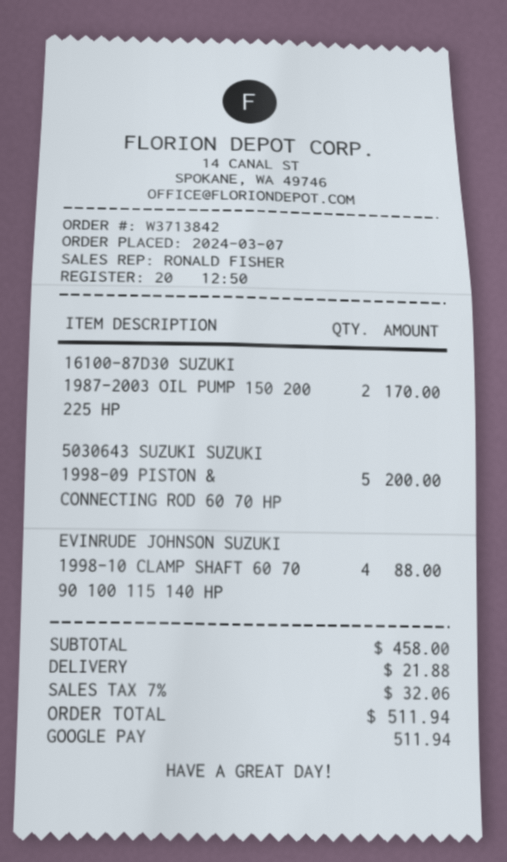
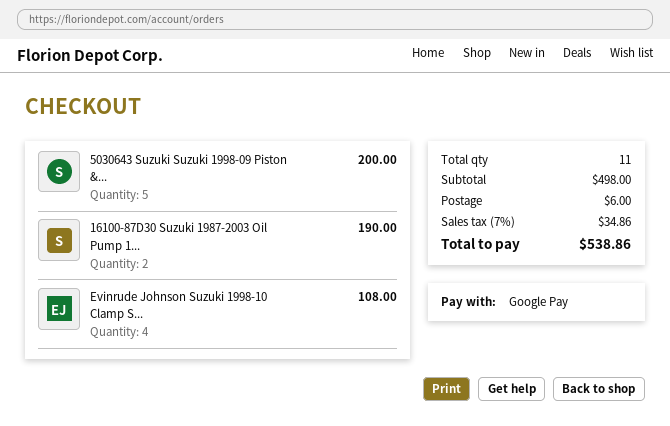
16100-87D30 SUZUKI 1987-2003 OIL PUMP 150 200 225 HP: 2 for 170.00 -> 2 for 190.00
EVINRUDE JOHNSON SUZUKI 1998-10 CLAMP SHAFT 60 70 90 100 115 140 HP: 4 for 88.00 -> 4 for 108.00
subtotal: 458.00 -> 498.00
shipping: 21.88 -> 6.00
tax: 7% = 32.06 -> 7% = 34.86
total: 511.94 -> 538.86

